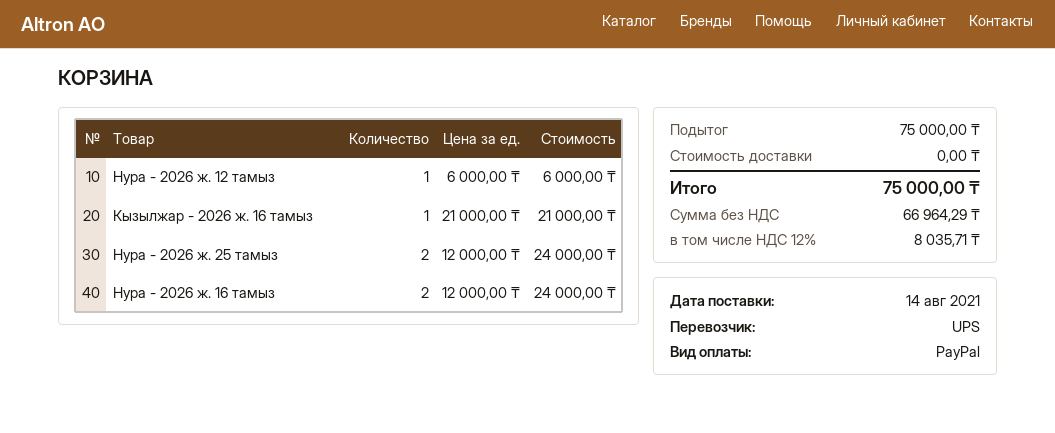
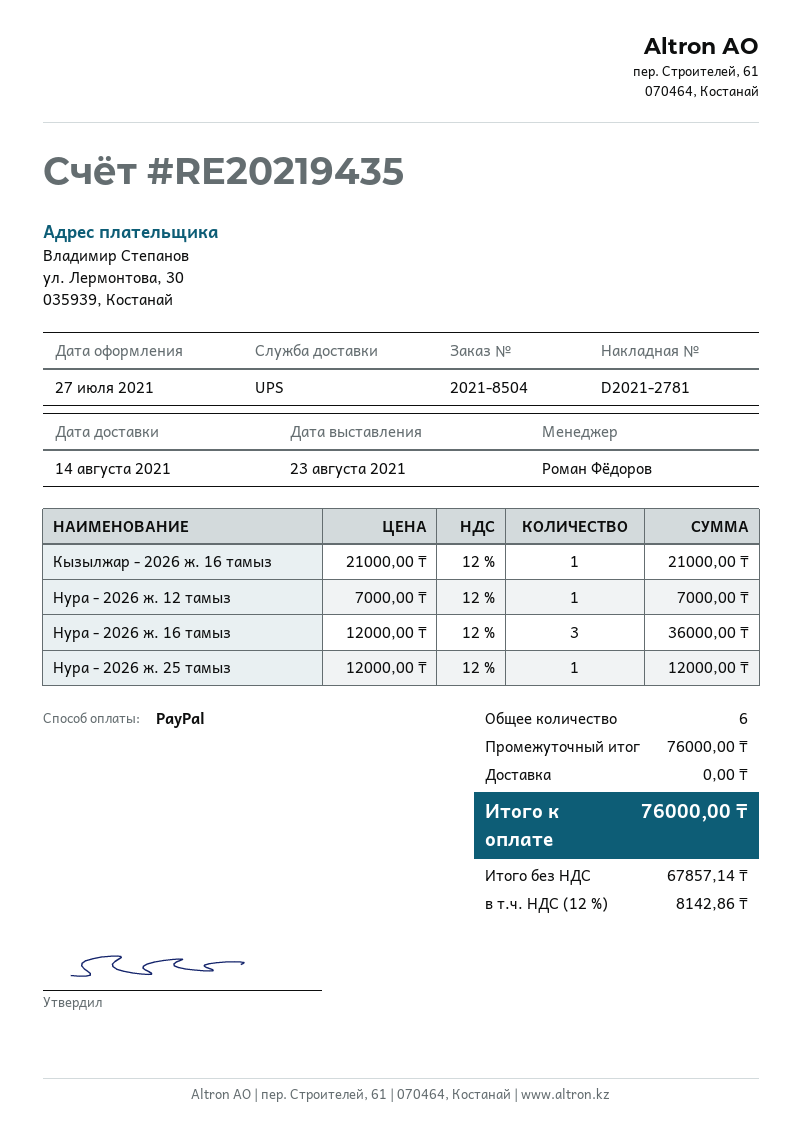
Нура - 2026 ж. 12 тамыз: 1 x 6000.00 = 6000.00 -> 1 x 7000.00 = 7000.00
Нура - 2026 ж. 25 тамыз: 2 x 12000.00 = 24000.00 -> 1 x 12000.00 = 12000.00
Нура - 2026 ж. 16 тамыз: 2 x 12000.00 = 24000.00 -> 3 x 12000.00 = 36000.00
subtotal: 75000.00 -> 76000.00
net: 66964.29 -> 67857.14
tax: 12% = 8035.71 -> 12% = 8142.86
total: 75000.00 -> 76000.00

